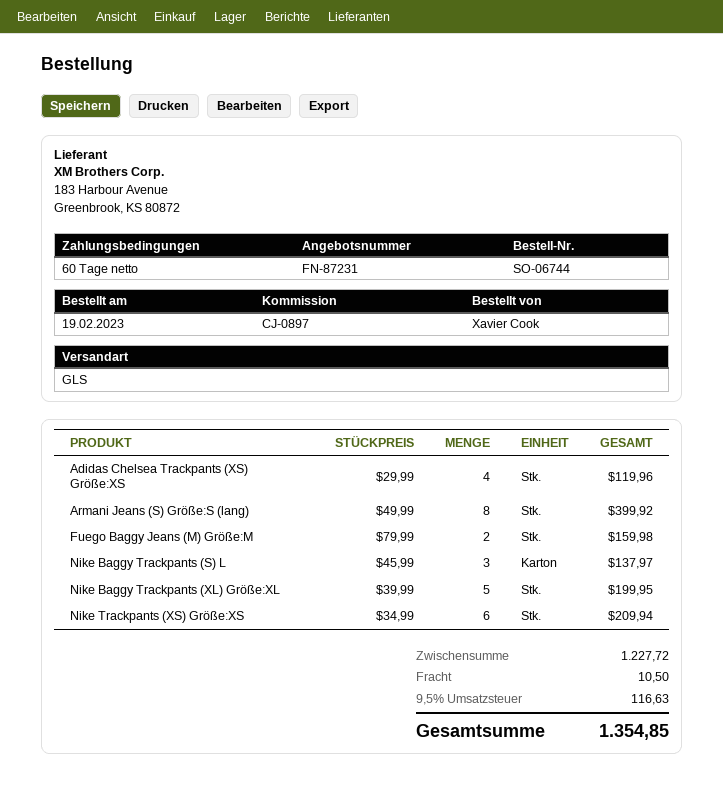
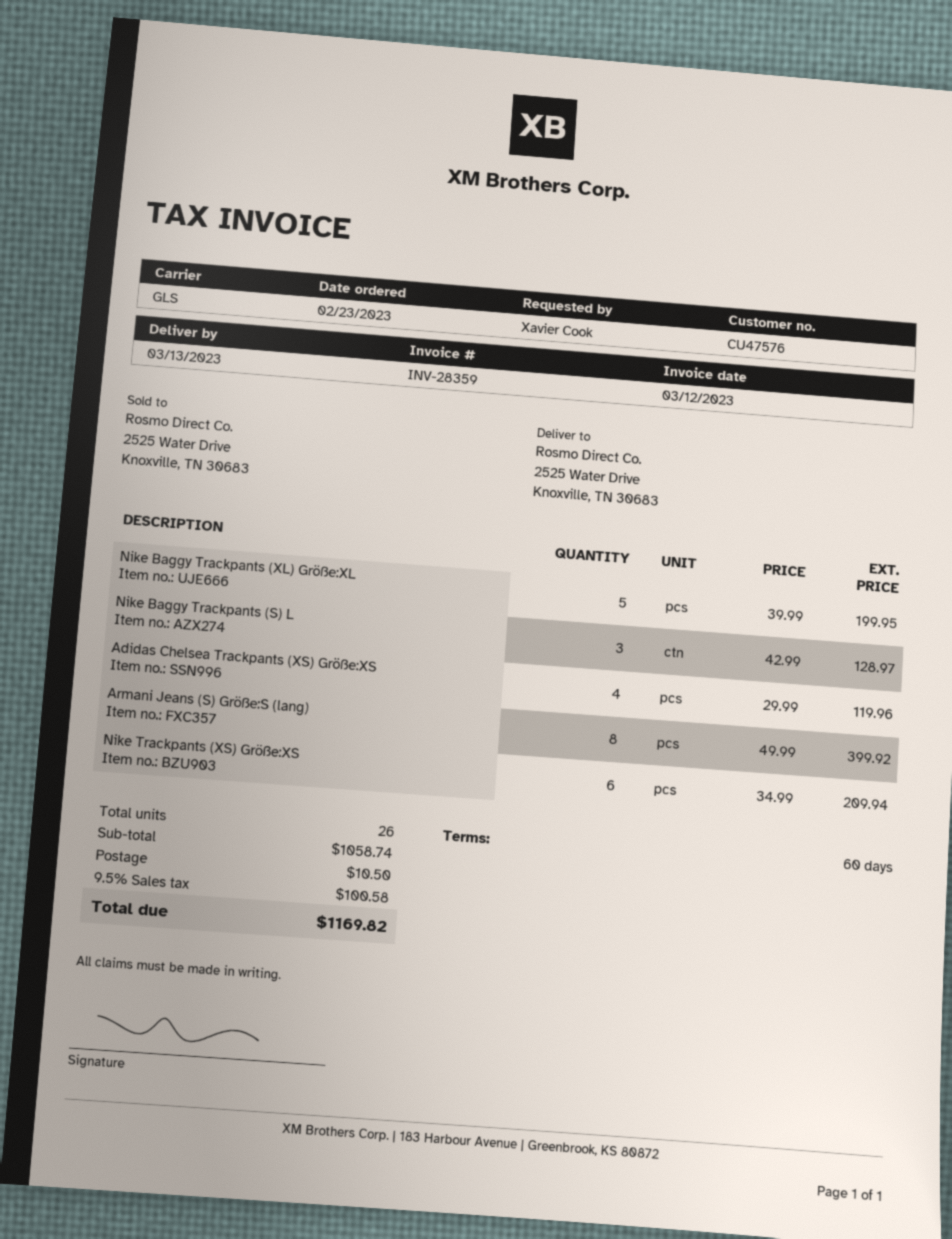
order date: 2023-02-19 -> 2023-02-23
Fuego Baggy Jeans (M) Größe:M: 2 x 79.99 = 159.98 -> none
Nike Baggy Trackpants (S) L: 3 x 45.99 = 137.97 -> 3 x 42.99 = 128.97
subtotal: 1227.72 -> 1058.74
tax: 9.5% = 116.63 -> 9.5% = 100.58
total: 1354.85 -> 1169.82

